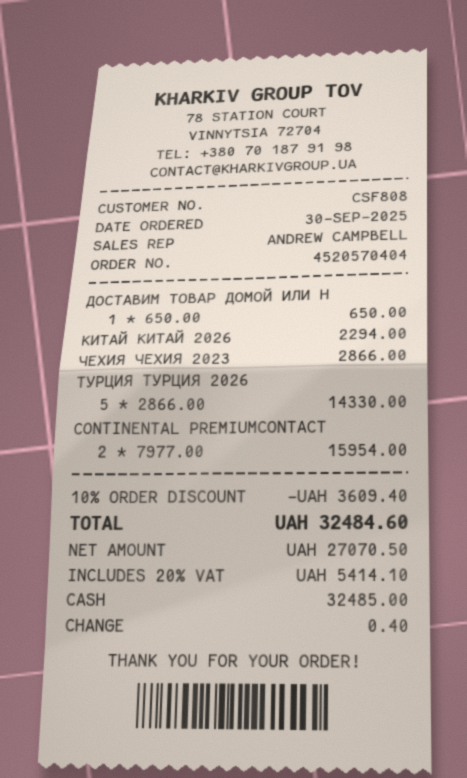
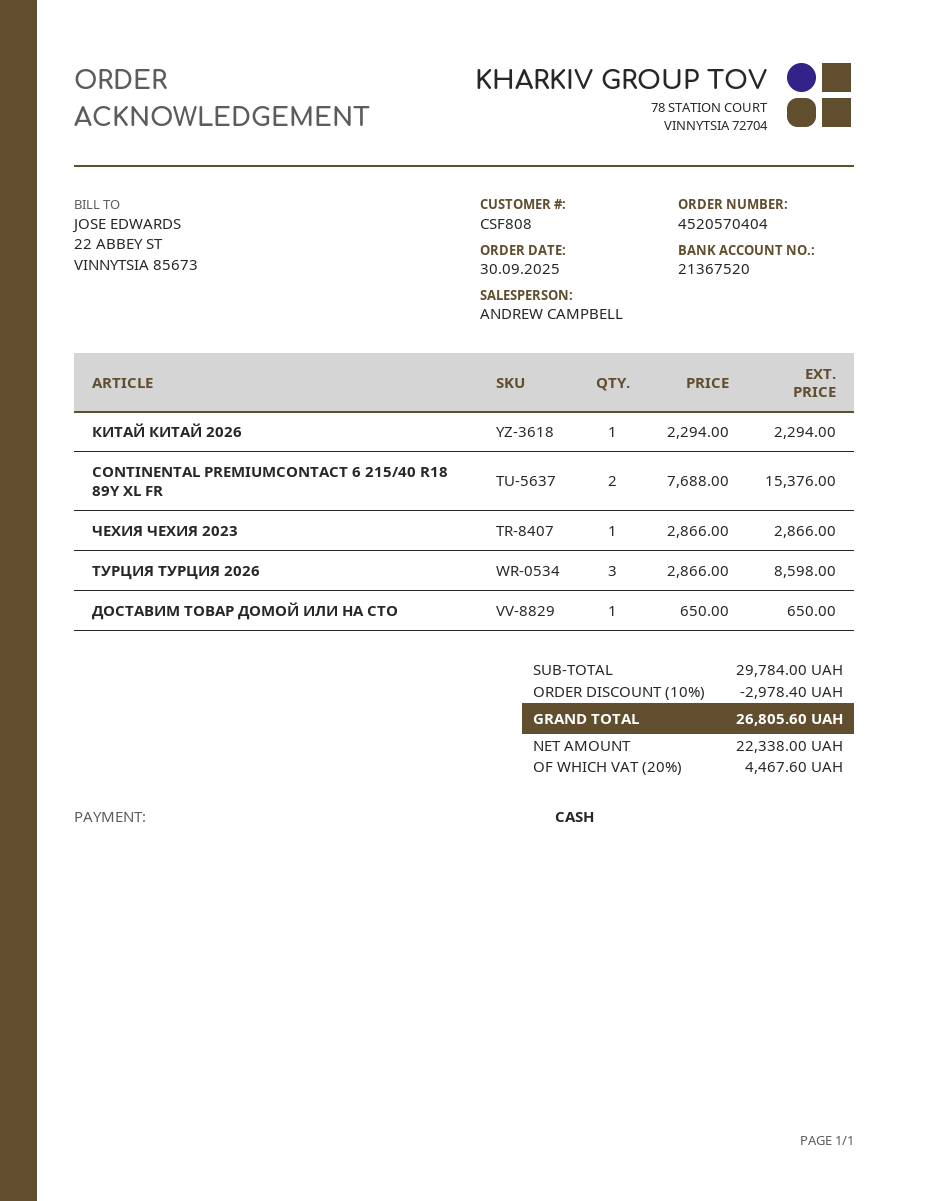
ТУРЦИЯ ТУРЦИЯ 2026: 5 x 2866.00 = 14330.00 -> 3 x 2866.00 = 8598.00
CONTINENTAL PREMIUMCONTACT: 2 x 7977.00 = 15954.00 -> 2 x 7688.00 = 15376.00
discount: 10% = 3609.40 -> 10% = 2978.40
net: 27070.50 -> 22338.00
tax: 20% = 5414.10 -> 20% = 4467.60
total: 32484.60 -> 26805.60

